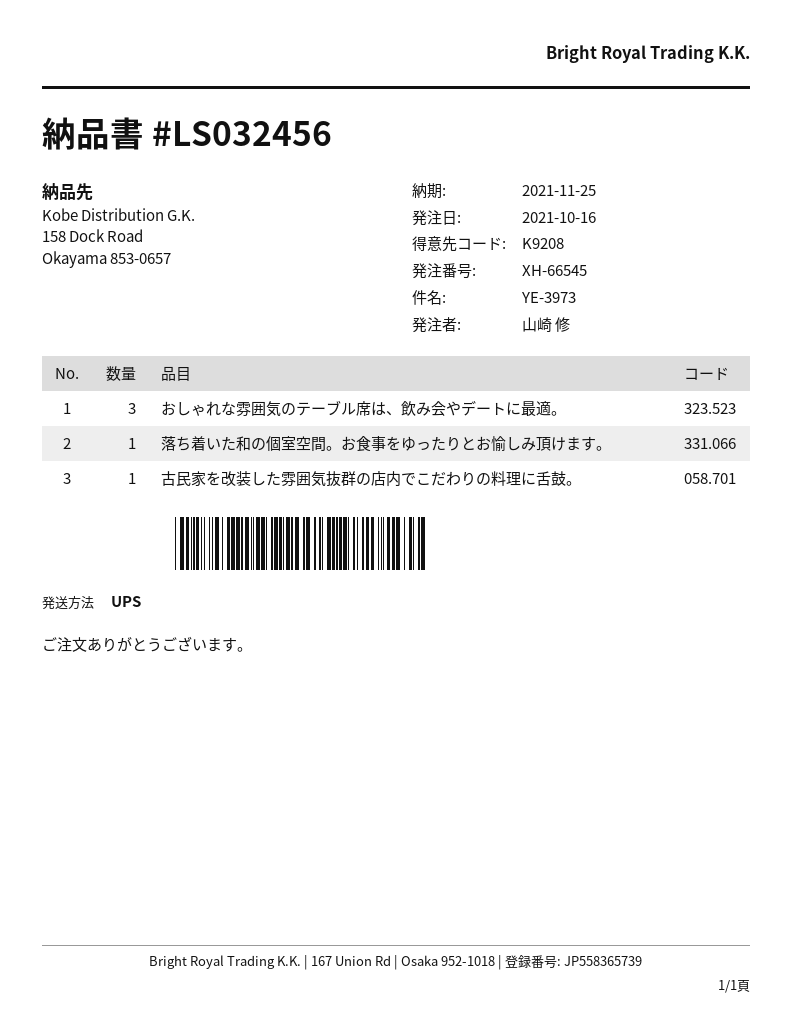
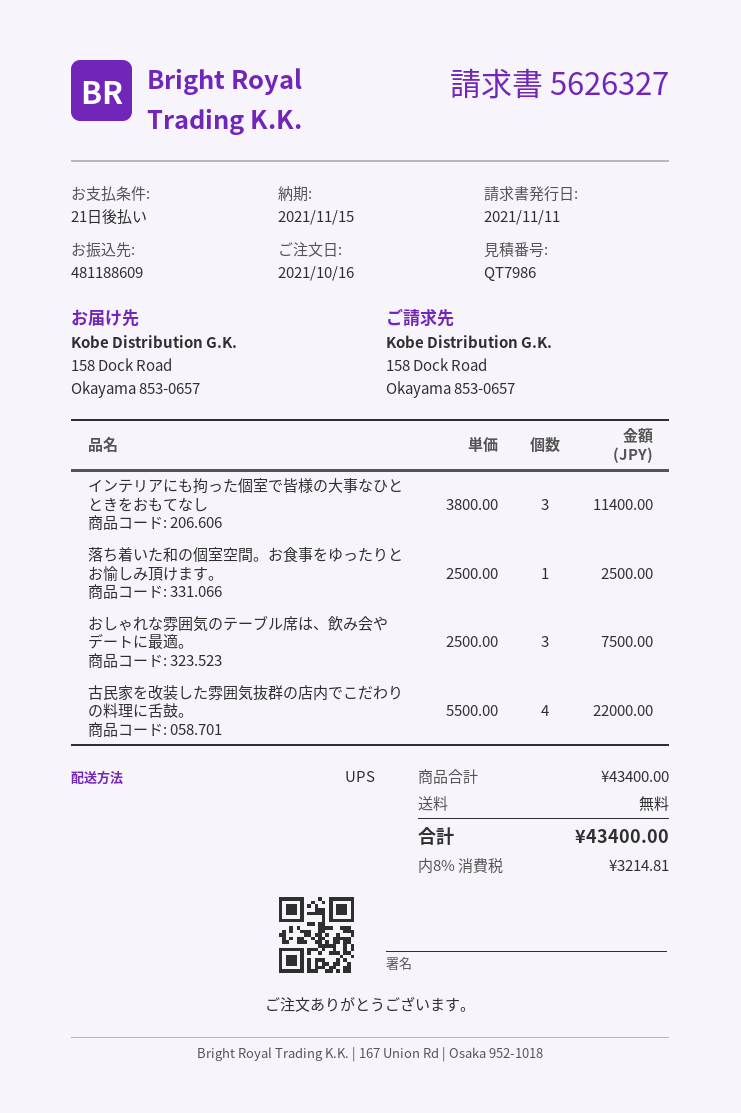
delivery date: 2021-11-25 -> 2021-11-15
古民家を改装した雰囲気抜群の店内でこだわりの料理に舌鼓。: 1 -> 4
インテリアにも拘った個室で皆様の大事なひとときをおもてなし: none -> 3

